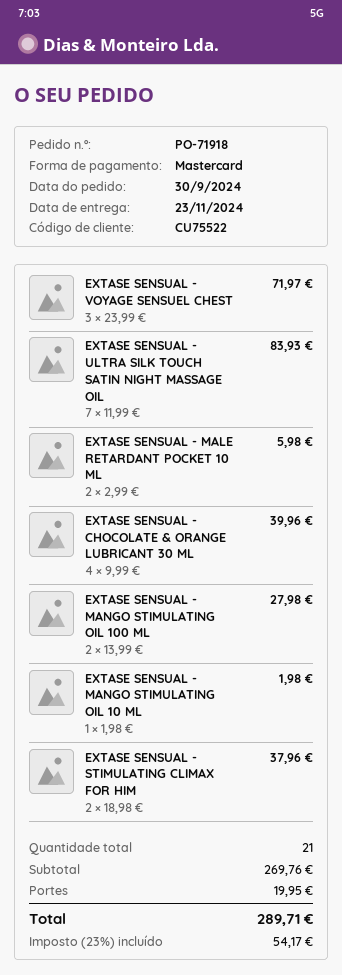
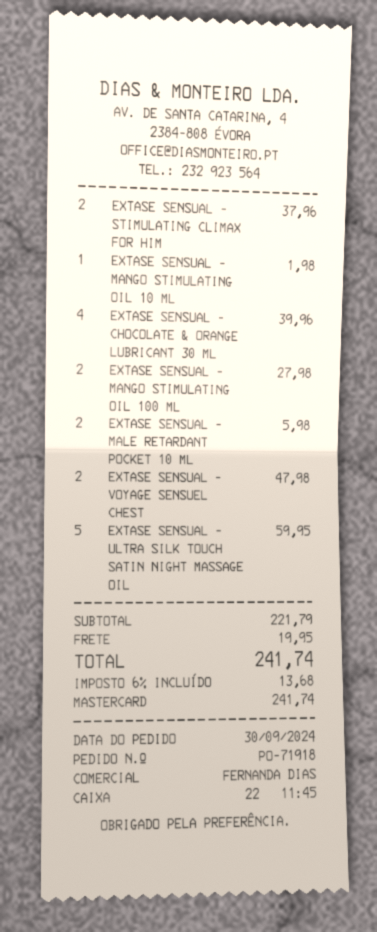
EXTASE SENSUAL - VOYAGE SENSUEL CHEST: 3 for 71.97 -> 2 for 47.98
EXTASE SENSUAL - ULTRA SILK TOUCH SATIN NIGHT MASSAGE OIL: 7 for 83.93 -> 5 for 59.95
subtotal: 269.76 -> 221.79
tax: 23% = 54.17 -> 6% = 13.68
total: 289.71 -> 241.74

